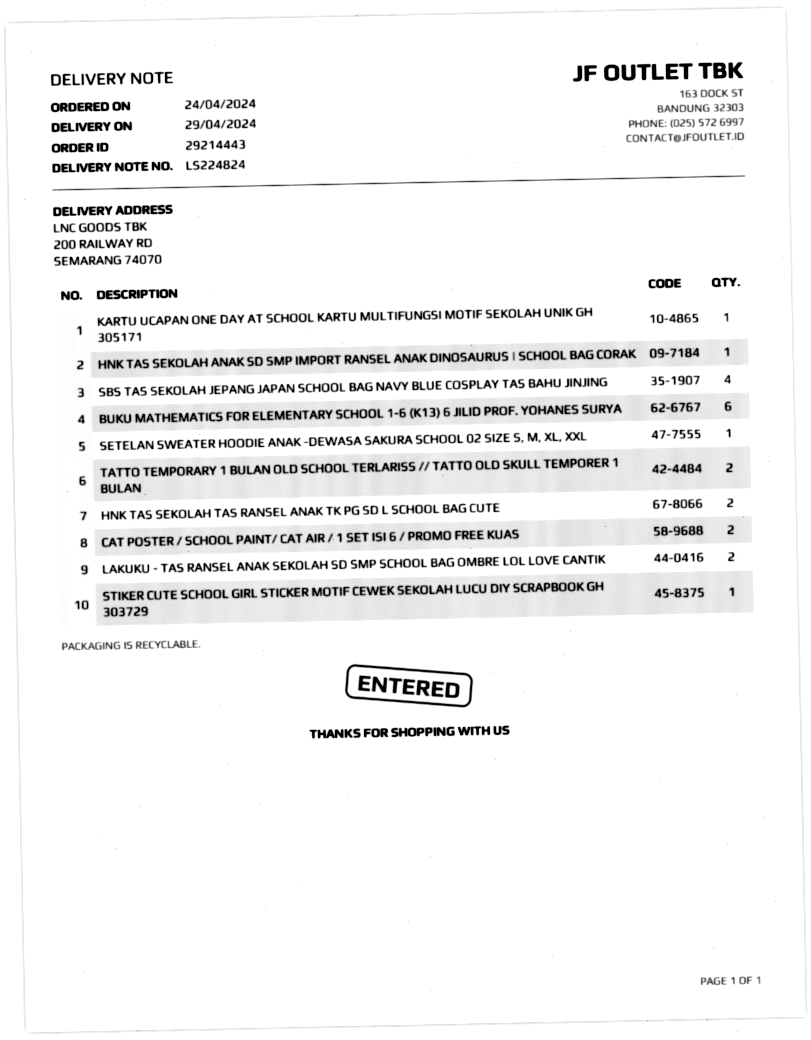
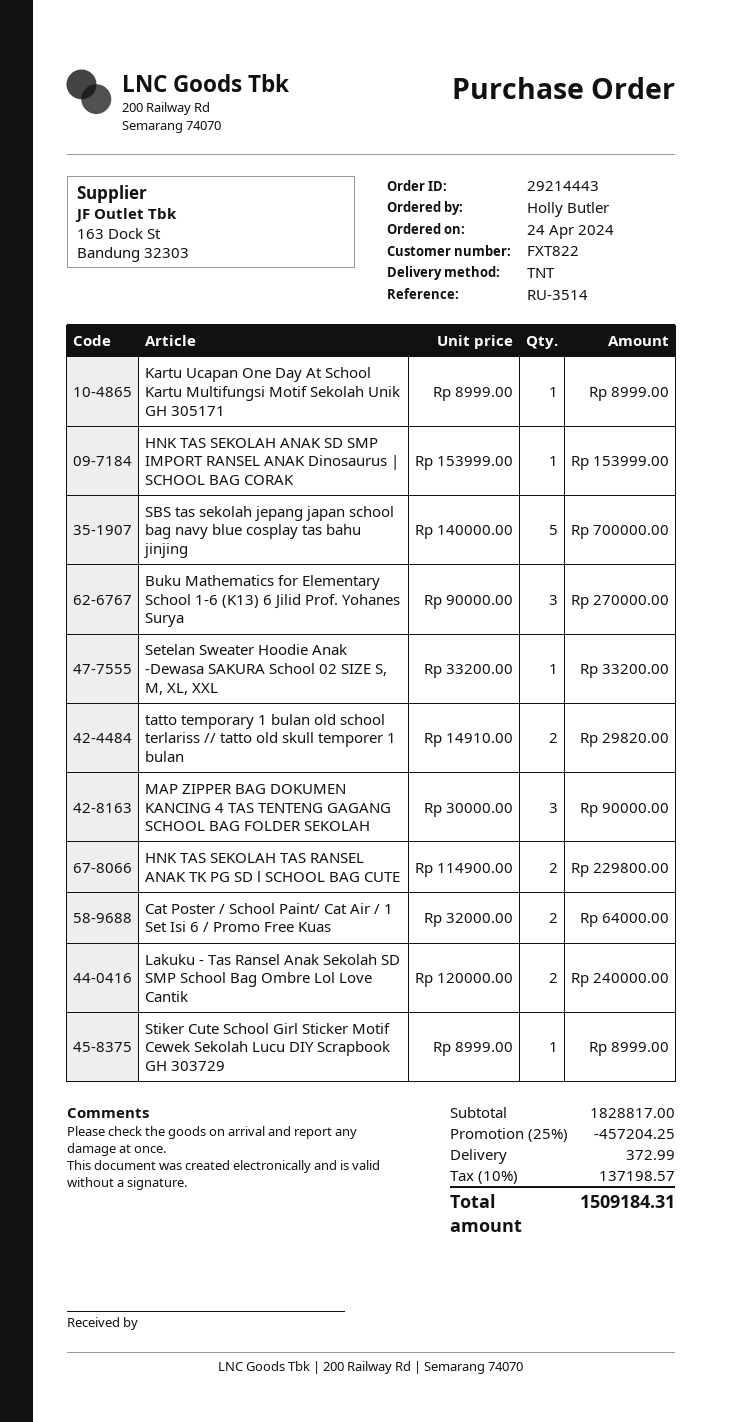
SBS TAS SEKOLAH JEPANG JAPAN SCHOOL BAG NAVY BLUE COSPLAY TAS BAHU JINJING: 4 -> 5
BUKU MATHEMATICS FOR ELEMENTARY SCHOOL 1-6 (K13) 6 JILID PROF. YOHANES SURYA: 6 -> 3
MAP ZIPPER BAG DOKUMEN KANCING 4 TAS TENTENG GAGANG SCHOOL BAG FOLDER SEKOLAH: none -> 3

